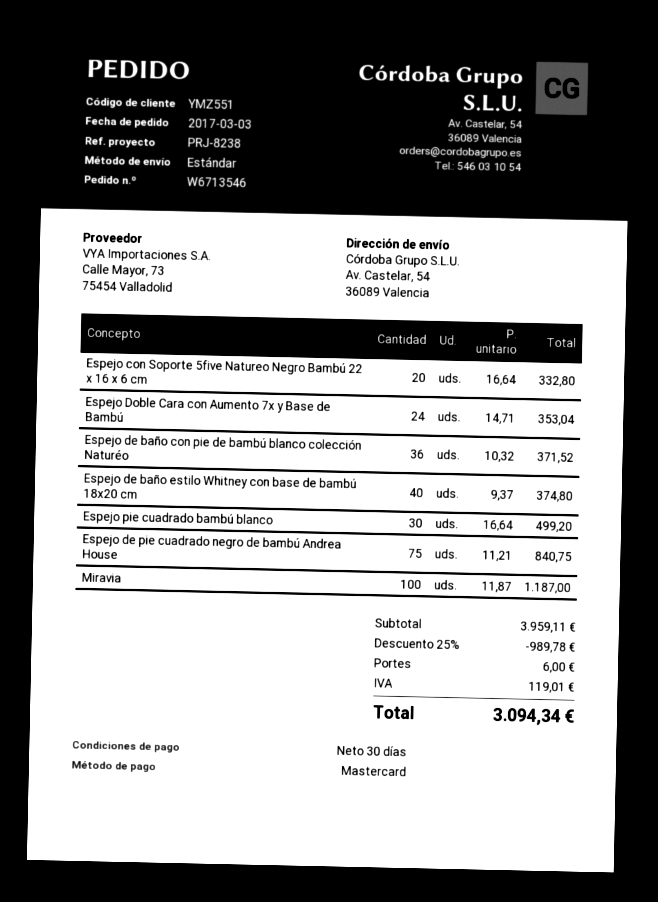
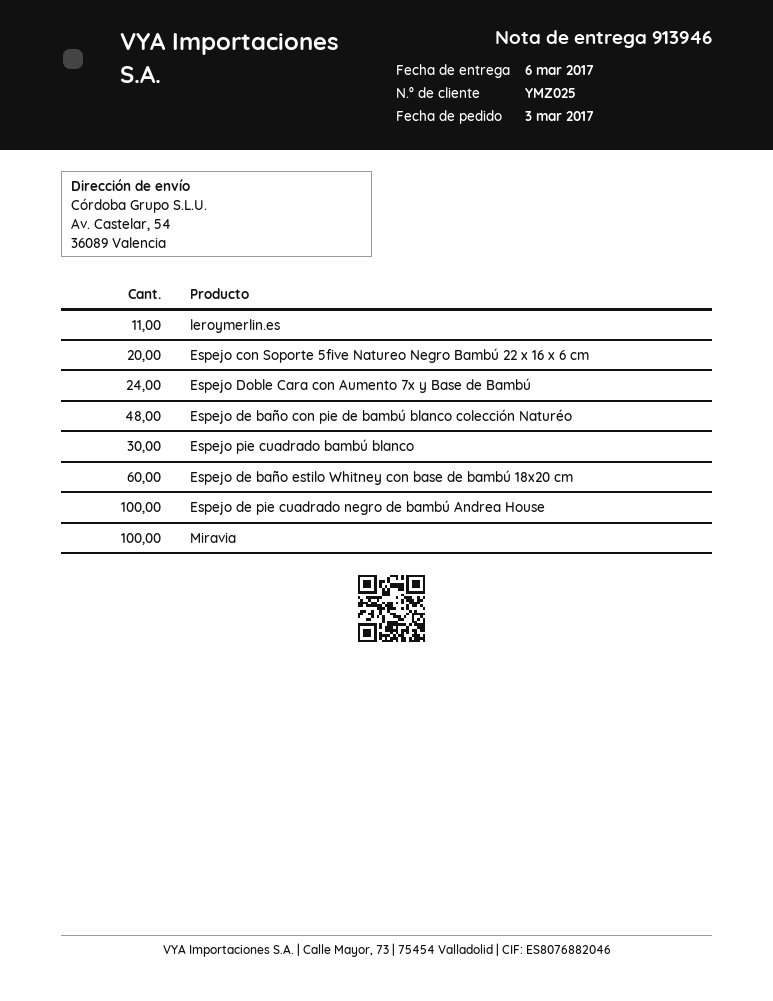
customer number: YMZ551 -> YMZ025
Espejo de baño con pie de bambú blanco colección Naturéo: 36 -> 48
Espejo de baño estilo Whitney con base de bambú 18x20 cm: 40 -> 60
Espejo de pie cuadrado negro de bambú Andrea House: 75 -> 100
leroymerlin.es: none -> 11

